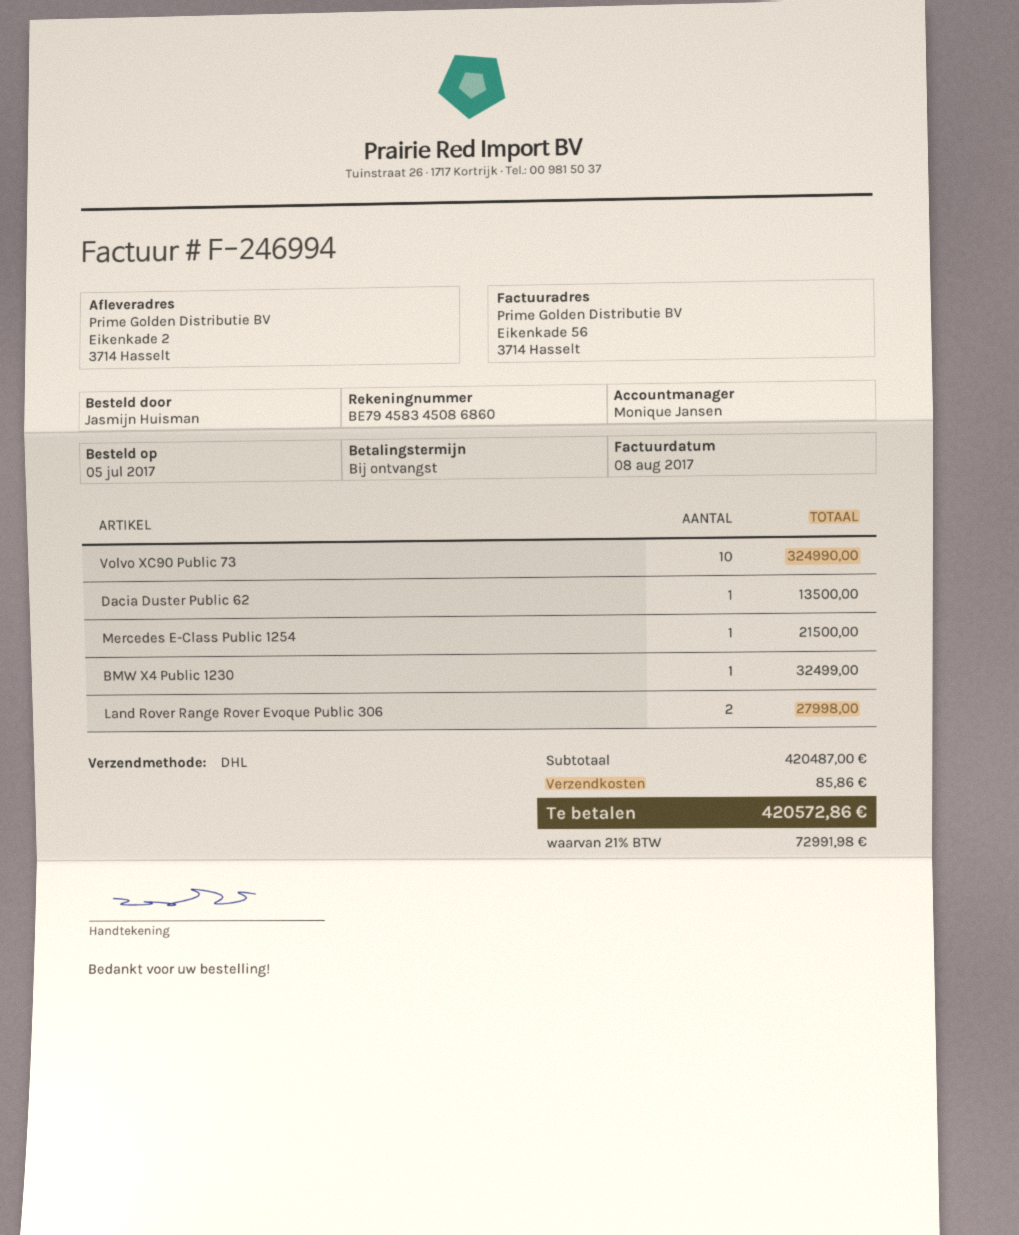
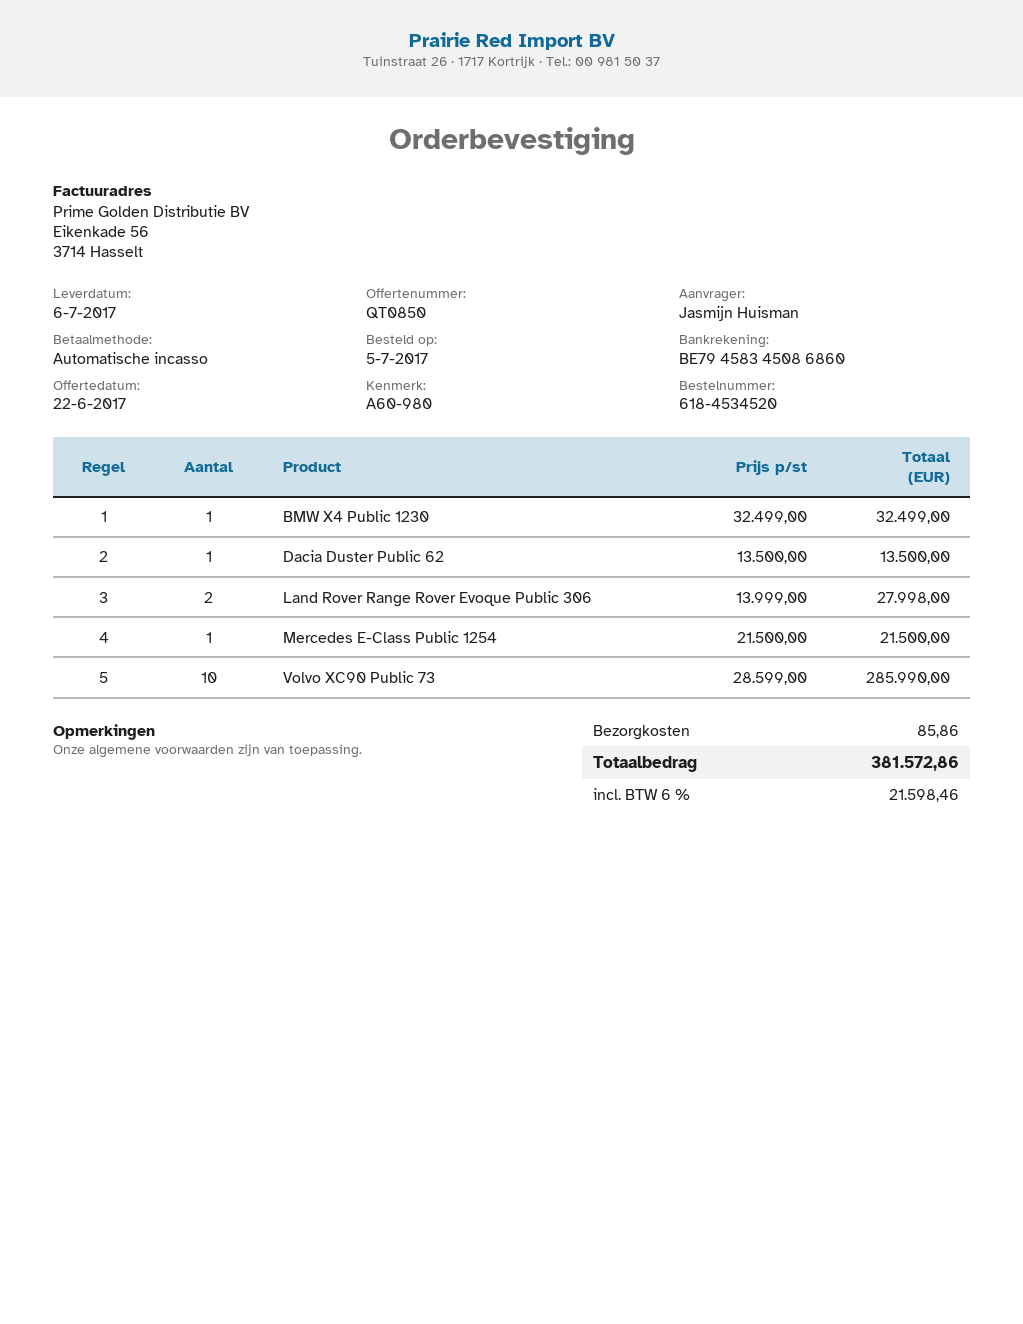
Volvo XC90 Public 73: 10 for 324990.00 -> 10 for 285990.00
tax: 21% = 72991.98 -> 6% = 21598.46
total: 420572.86 -> 381572.86

